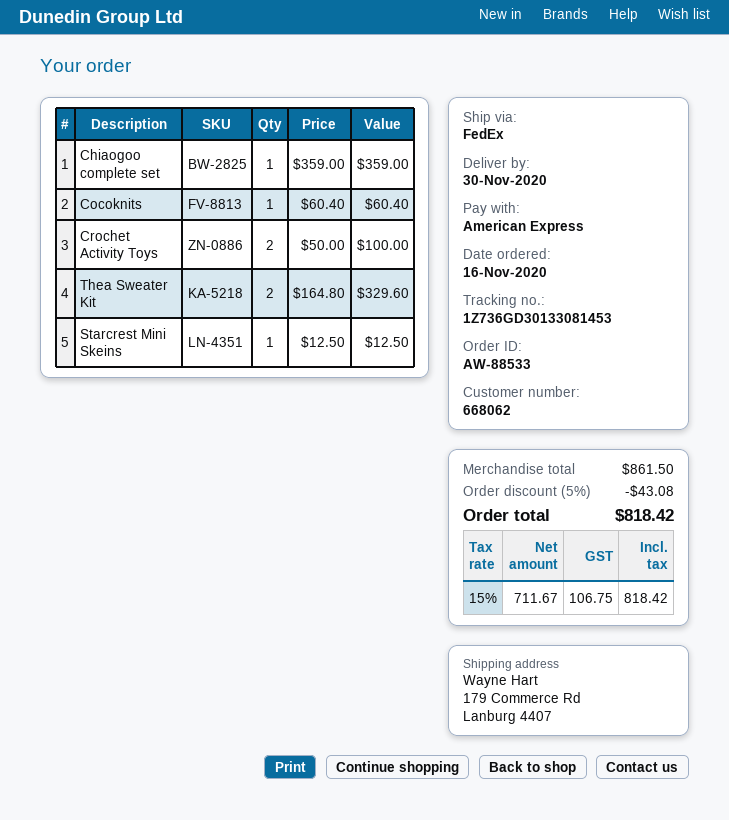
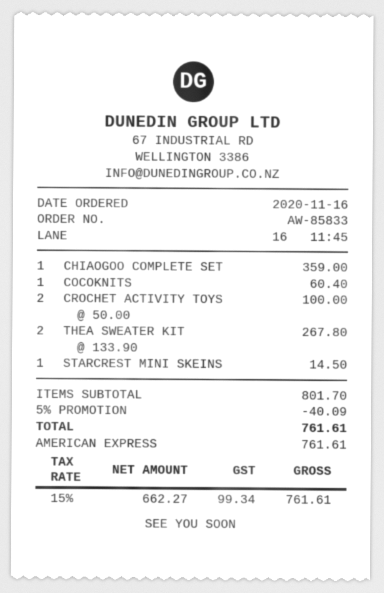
order number: AW-88533 -> AW-85833
Thea Sweater Kit: 2 x 164.80 = 329.60 -> 2 x 133.90 = 267.80
Starcrest Mini Skeins: 1 x 12.50 = 12.50 -> 1 x 14.50 = 14.50
subtotal: 861.50 -> 801.70
discount: 5% = 43.08 -> 5% = 40.09
net: 711.67 -> 662.27
tax: 15% = 106.75 -> 15% = 99.34
total: 818.42 -> 761.61

